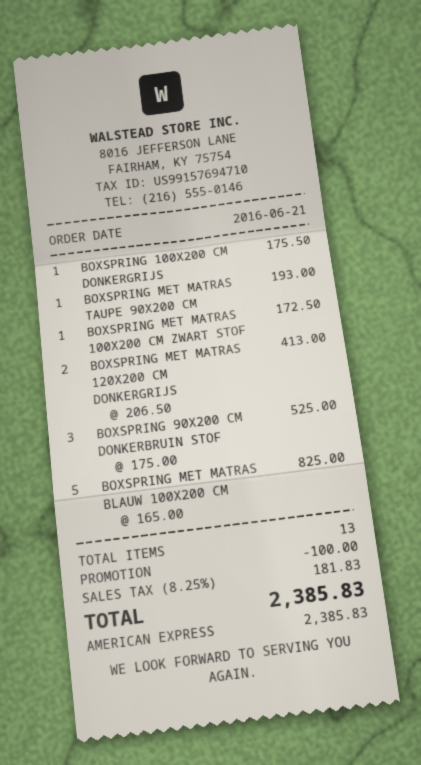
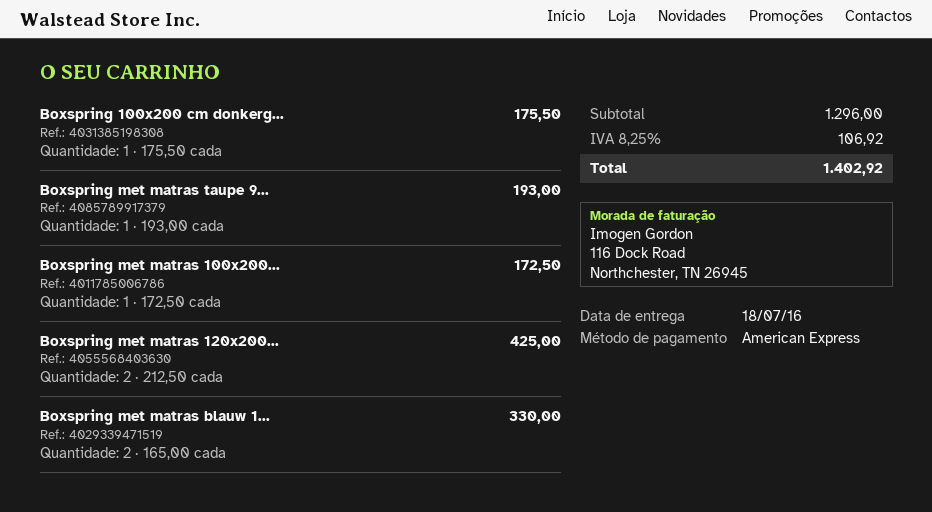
BOXSPRING MET MATRAS 120X200 CM DONKERGRIJS: 2 x 206.50 = 413.00 -> 2 x 212.50 = 425.00
BOXSPRING 90X200 CM DONKERBRUIN STOF: 3 x 175.00 = 525.00 -> none
BOXSPRING MET MATRAS BLAUW 100X200 CM: 5 x 165.00 = 825.00 -> 2 x 165.00 = 330.00
discount: 100.00 -> none
tax: 8.25% = 181.83 -> 8.25% = 106.92
total: 2385.83 -> 1402.92

